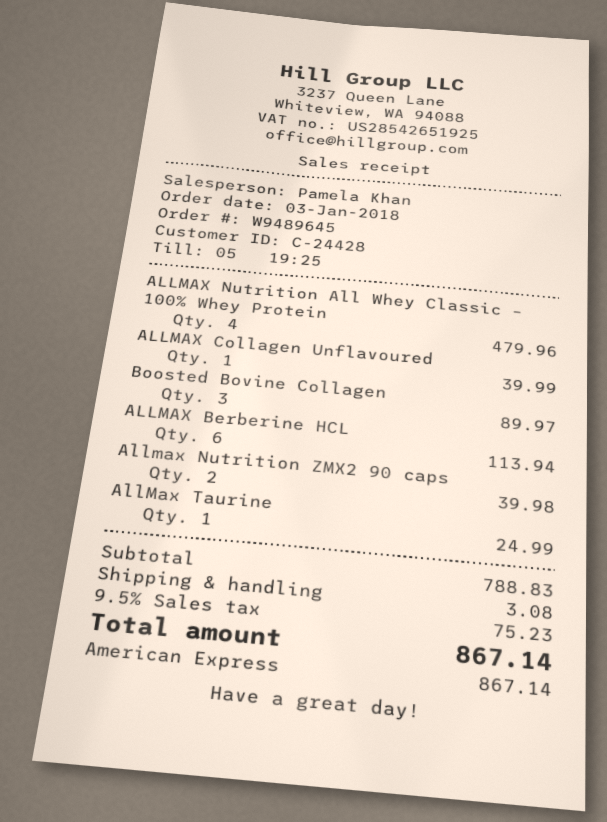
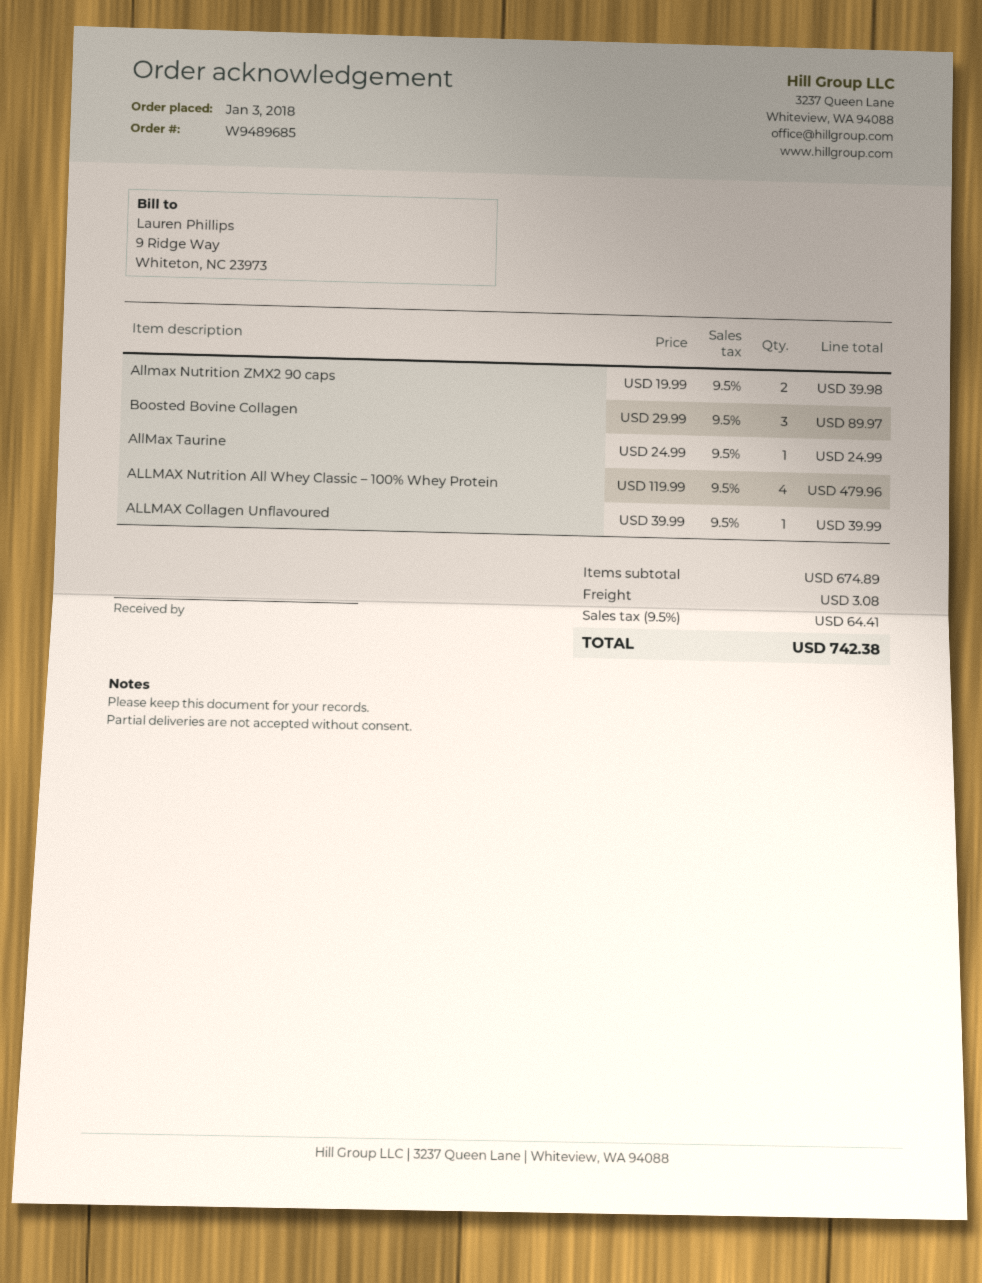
order number: W9489645 -> W9489685
ALLMAX Berberine HCL: 6 for 113.94 -> none
subtotal: 788.83 -> 674.89
tax: 9.5% = 75.23 -> 9.5% = 64.41
total: 867.14 -> 742.38

